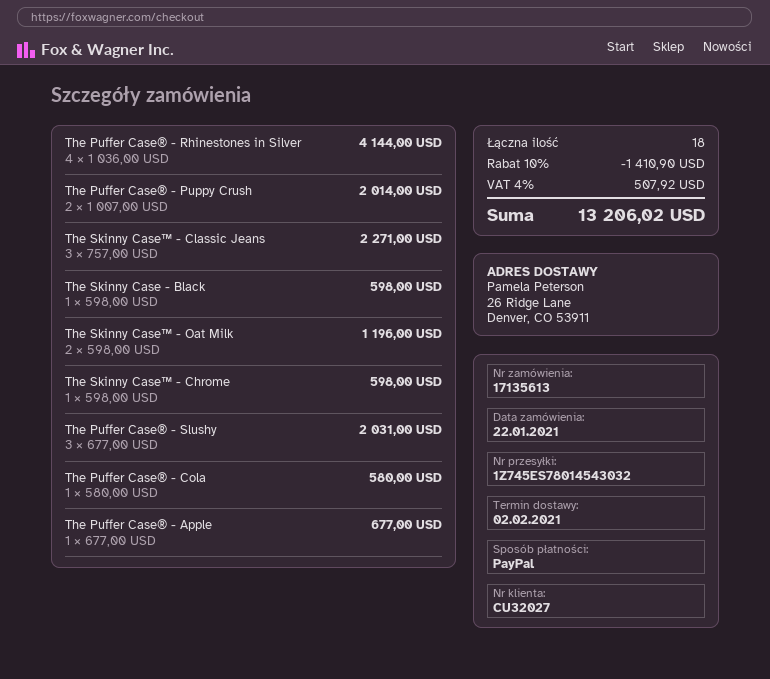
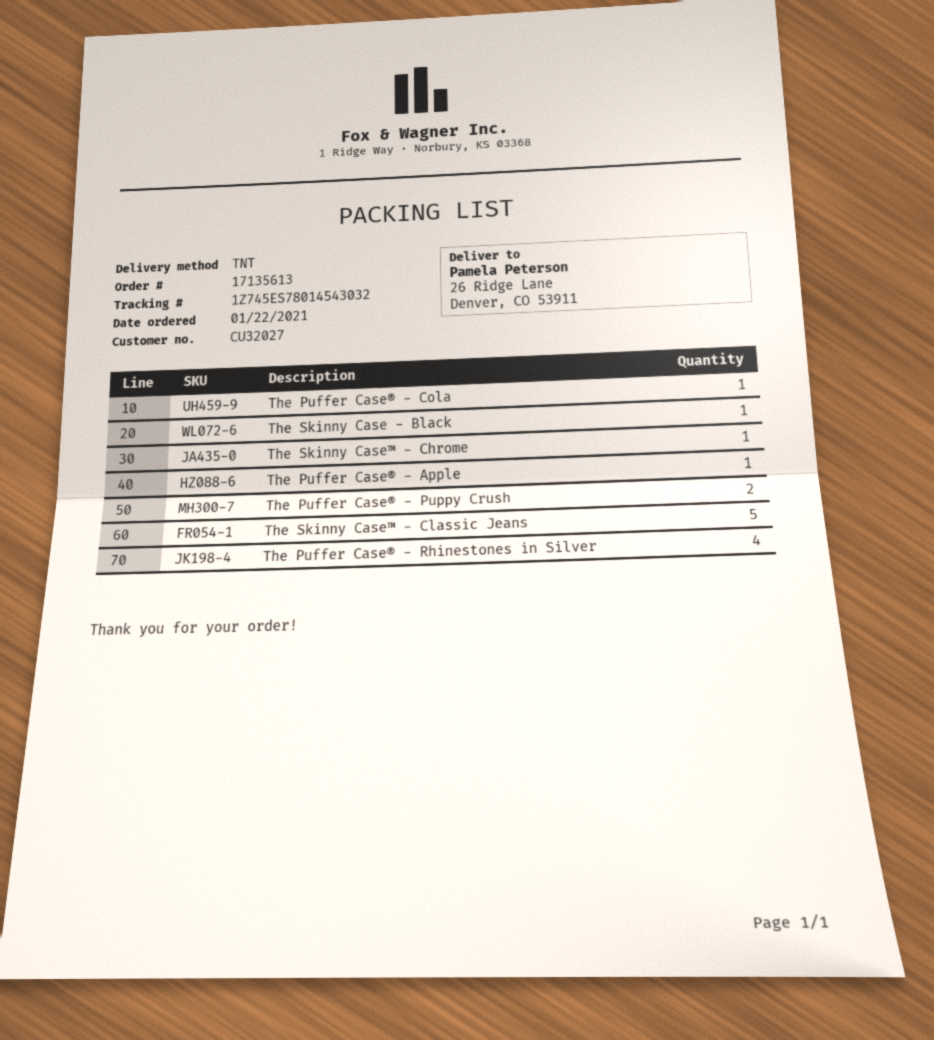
The Skinny Case™ - Classic Jeans: 3 -> 5
The Skinny Case™ - Oat Milk: 2 -> none
The Puffer Case® - Slushy: 3 -> none

